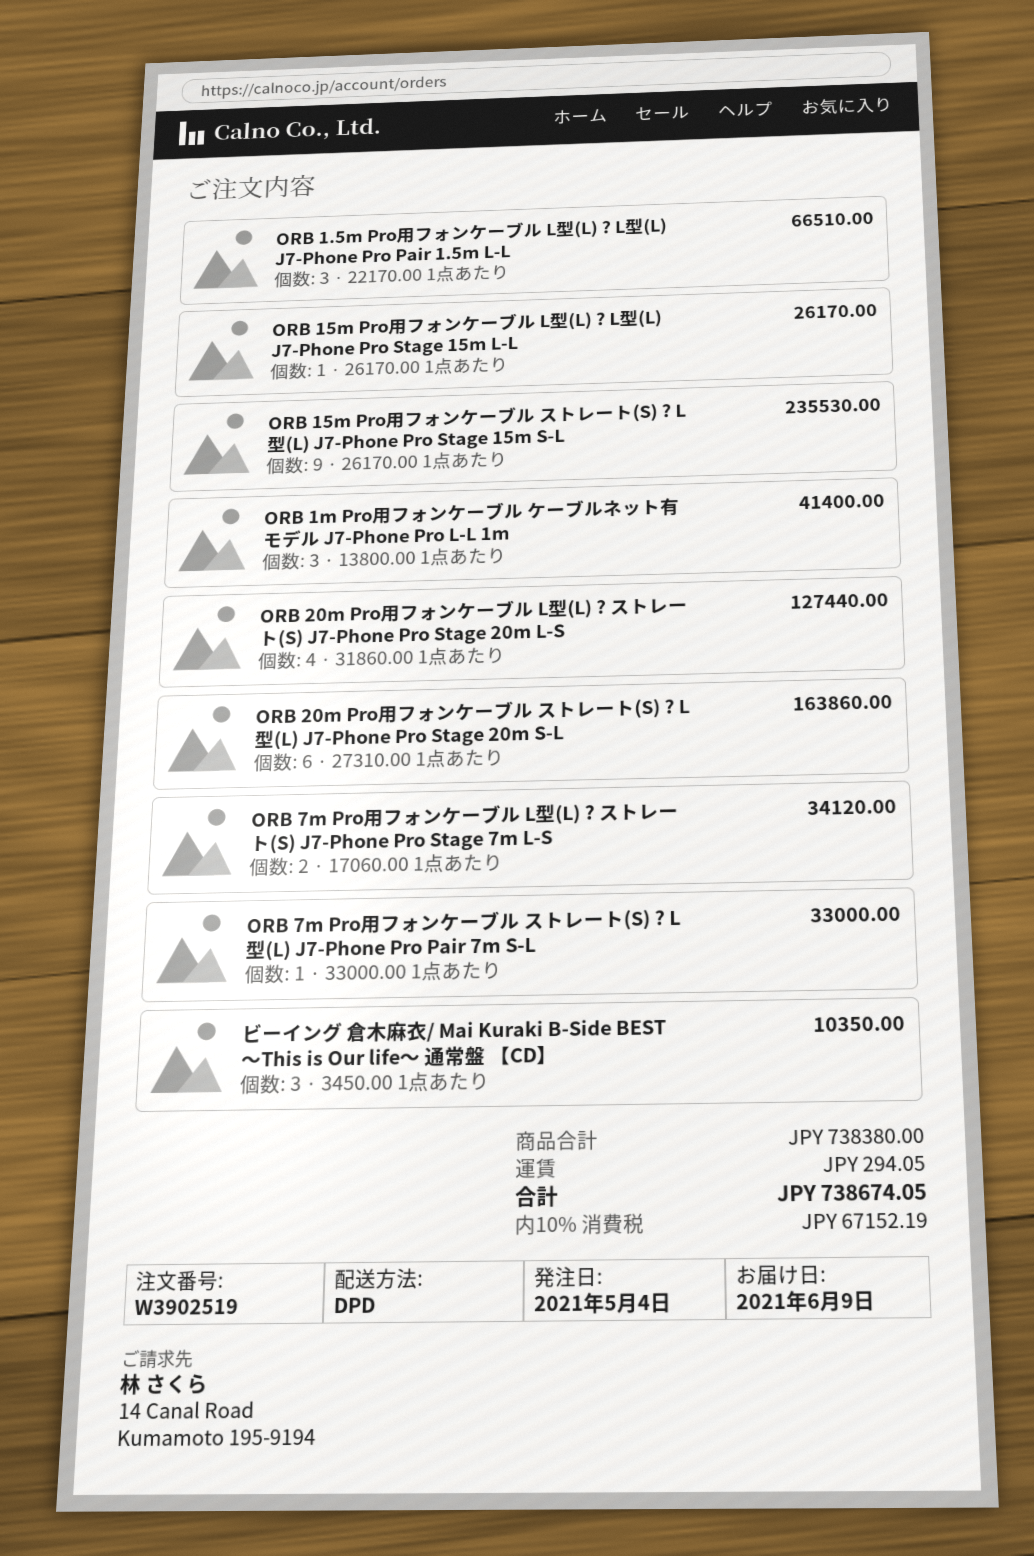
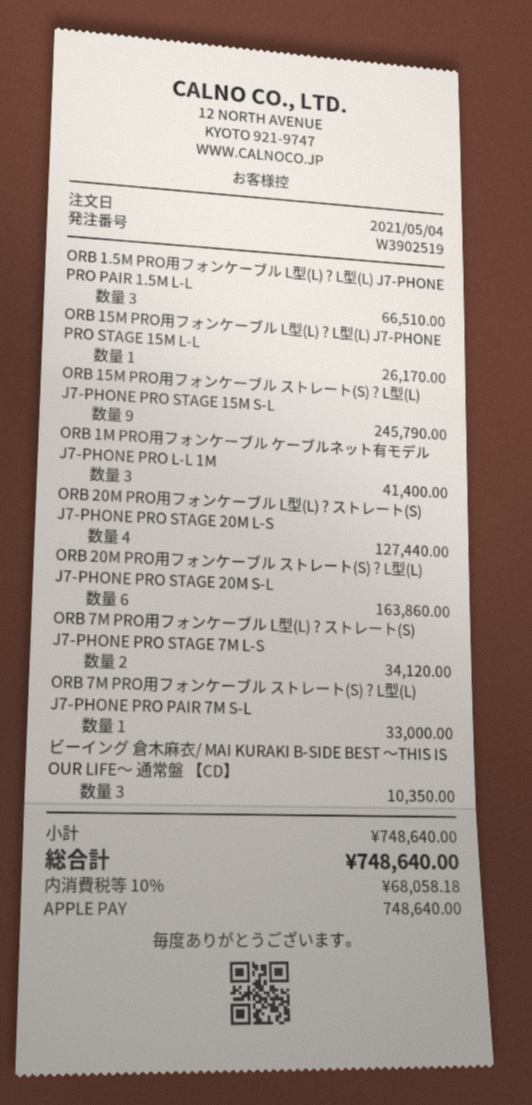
ORB 15m Pro用フォンケーブル ストレート(S) ? L型(L) J7-Phone Pro Stage 15m S-L: 9 for 235530.00 -> 9 for 245790.00
subtotal: 738380.00 -> 748640.00
shipping: 294.05 -> none
tax: 10% = 67152.19 -> 10% = 68058.18
total: 738674.05 -> 748640.00

